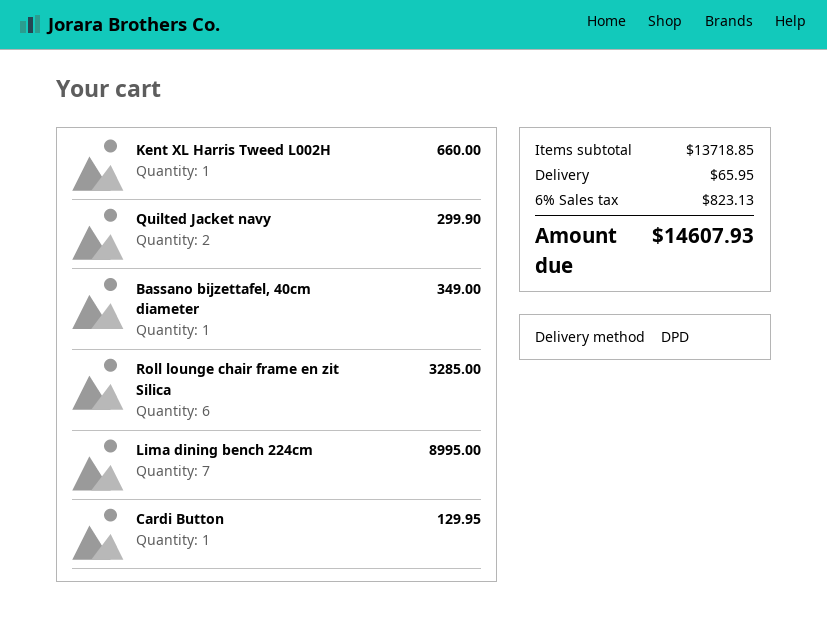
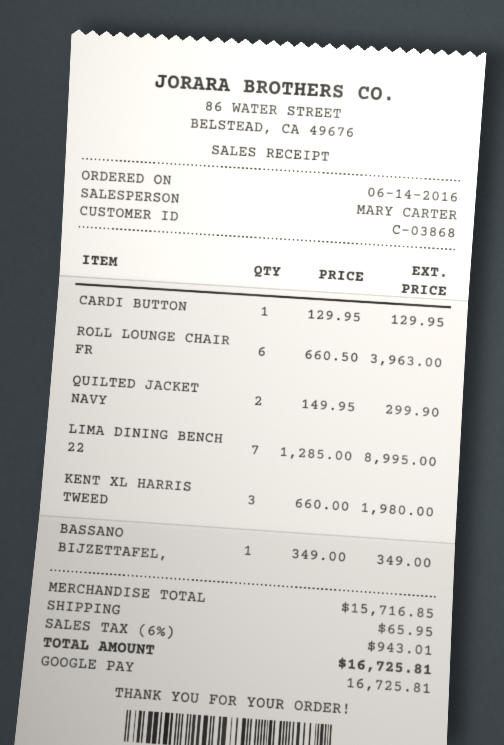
Kent XL Harris Tweed L002H: 1 for 660.00 -> 3 for 1980.00
Roll lounge chair frame en zit Silica: 6 for 3285.00 -> 6 for 3963.00
subtotal: 13718.85 -> 15716.85
tax: 6% = 823.13 -> 6% = 943.01
total: 14607.93 -> 16725.81

